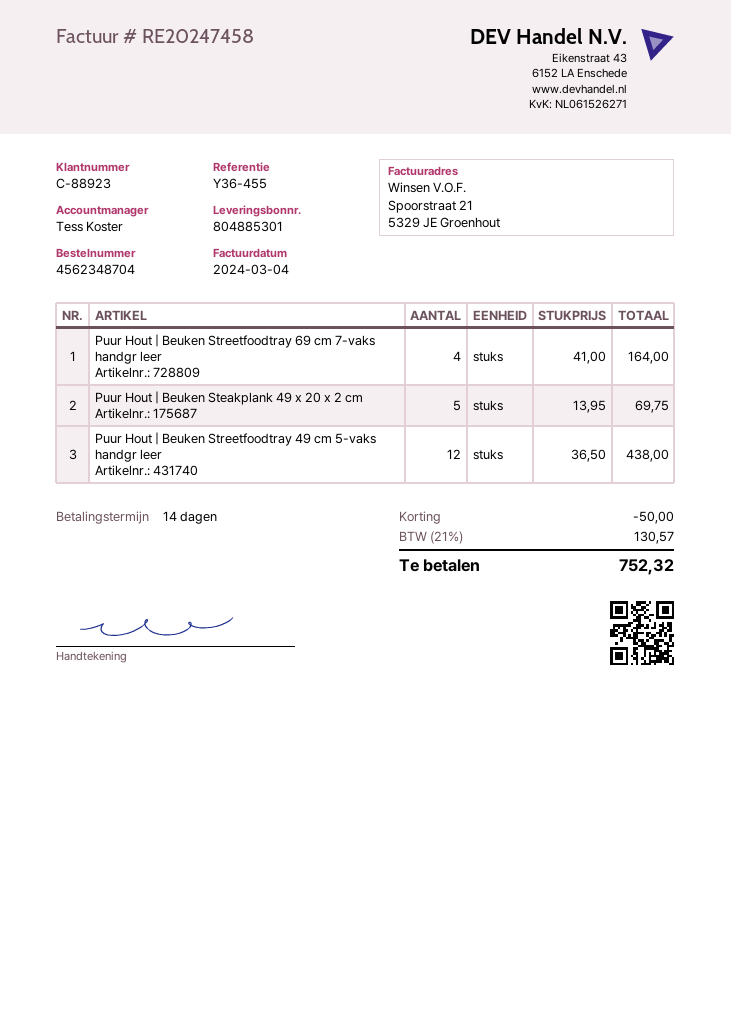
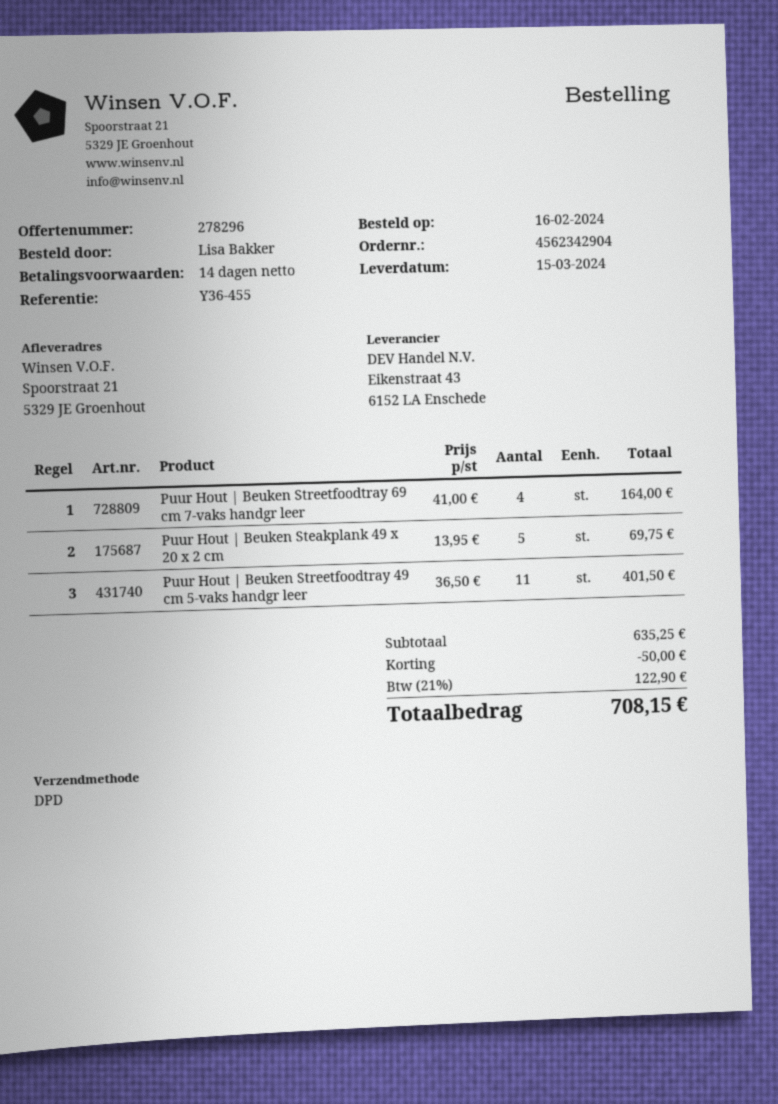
order number: 4562348704 -> 4562342904
Puur Hout | Beuken Streetfoodtray 49 cm 5-vaks handgr leer: 12 x 36.50 = 438.00 -> 11 x 36.50 = 401.50
tax: 21% = 130.57 -> 21% = 122.90
total: 752.32 -> 708.15

